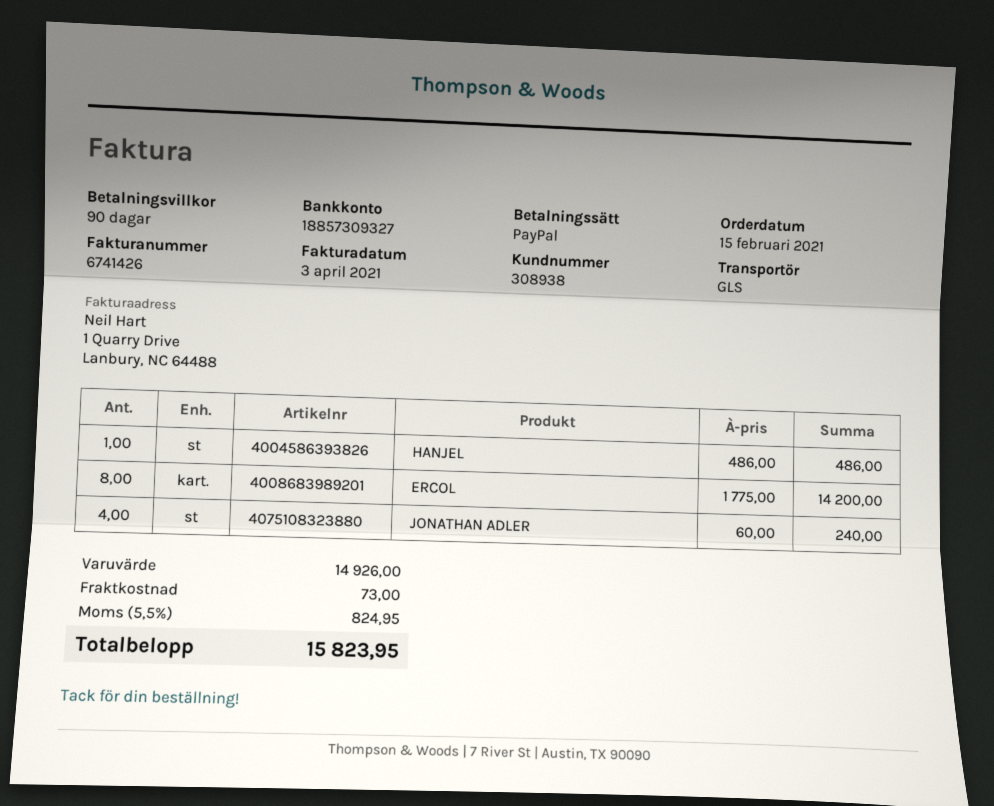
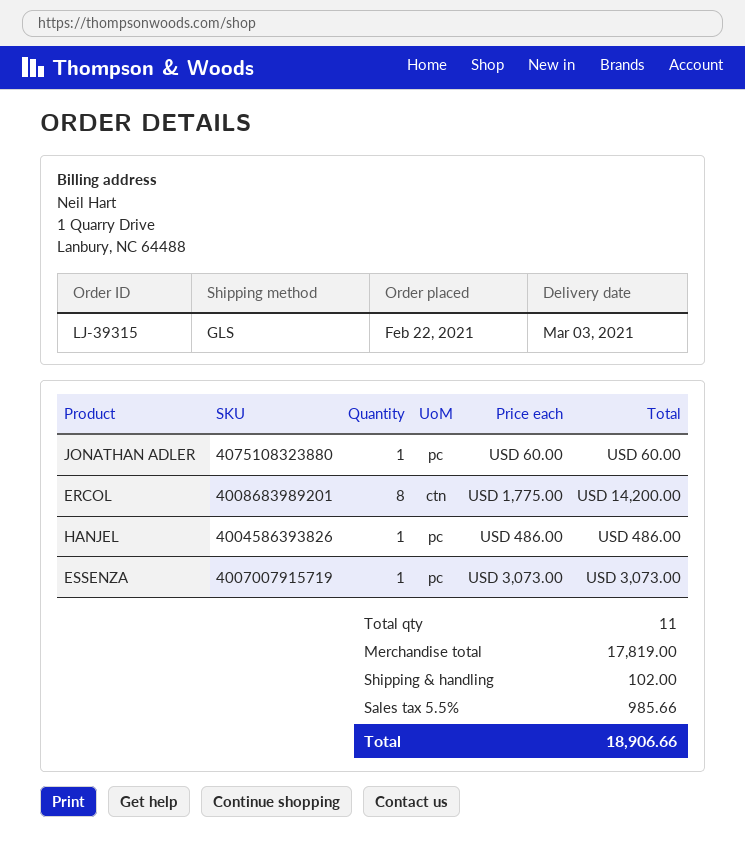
order date: 2021-02-15 -> 2021-02-22
JONATHAN ADLER: 4 x 60.00 = 240.00 -> 1 x 60.00 = 60.00
ESSENZA: none -> 1 x 3073.00 = 3073.00
subtotal: 14926.00 -> 17819.00
shipping: 73.00 -> 102.00
tax: 5.5% = 824.95 -> 5.5% = 985.66
total: 15823.95 -> 18906.66

